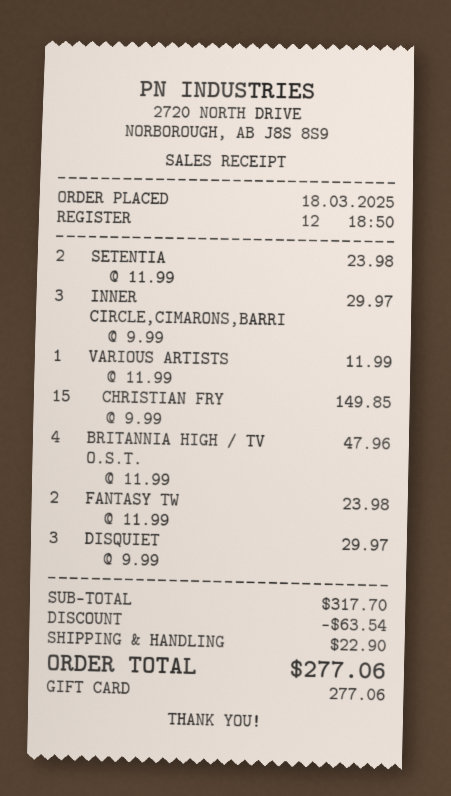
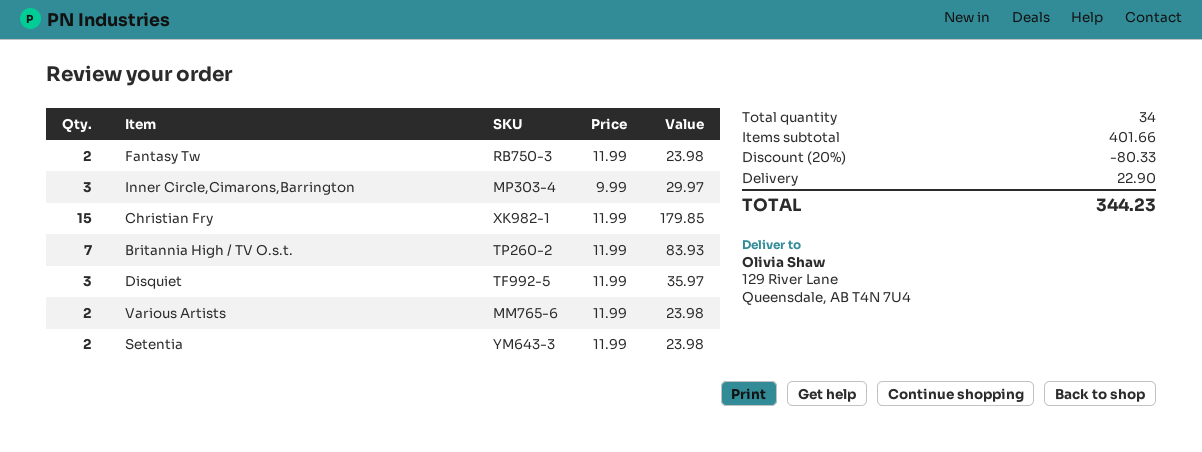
VARIOUS ARTISTS: 1 x 11.99 = 11.99 -> 2 x 11.99 = 23.98
CHRISTIAN FRY: 15 x 9.99 = 149.85 -> 15 x 11.99 = 179.85
BRITANNIA HIGH / TV O.S.T.: 4 x 11.99 = 47.96 -> 7 x 11.99 = 83.93
DISQUIET: 3 x 9.99 = 29.97 -> 3 x 11.99 = 35.97
subtotal: 317.70 -> 401.66
discount: 63.54 -> 80.33
total: 277.06 -> 344.23

